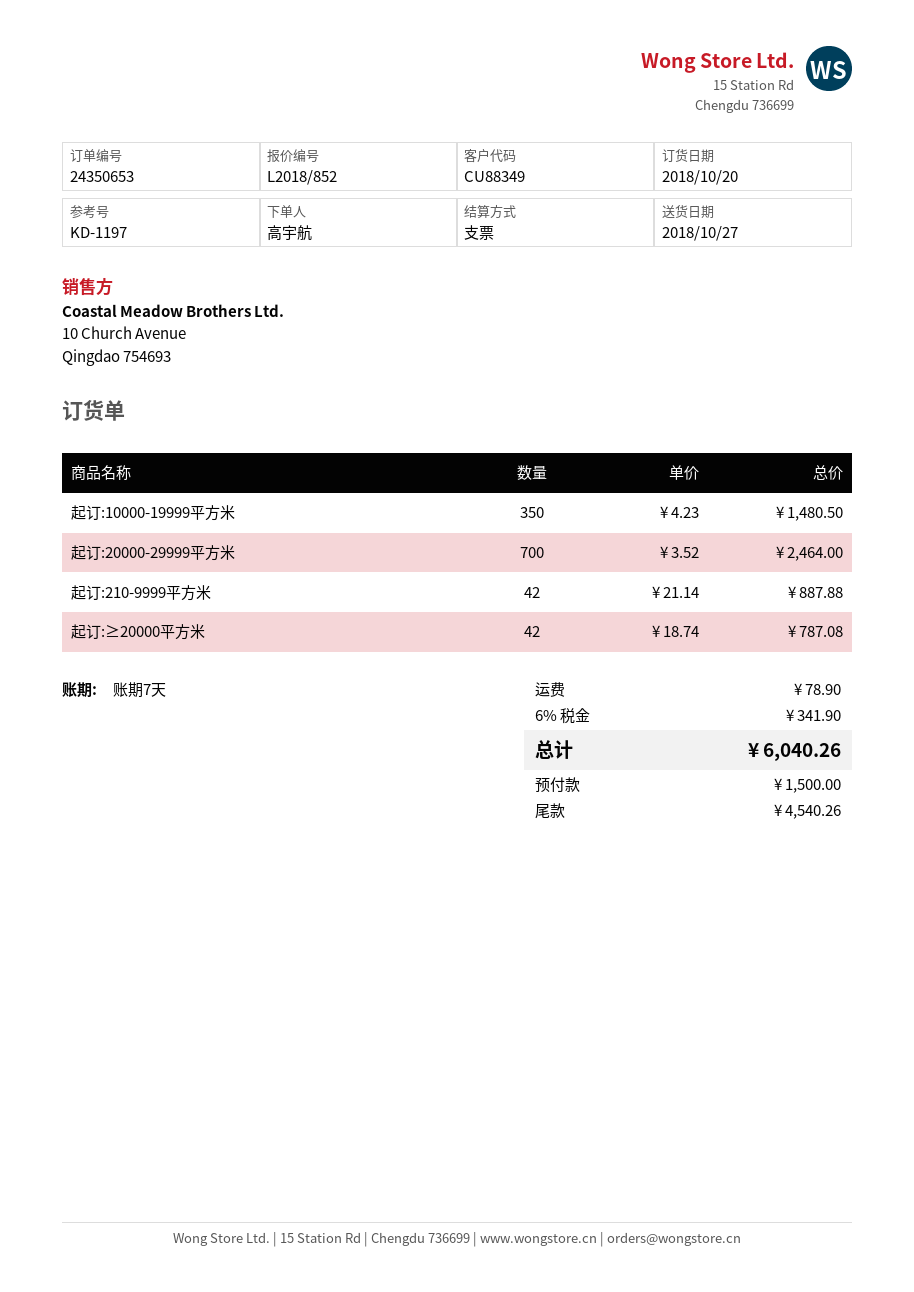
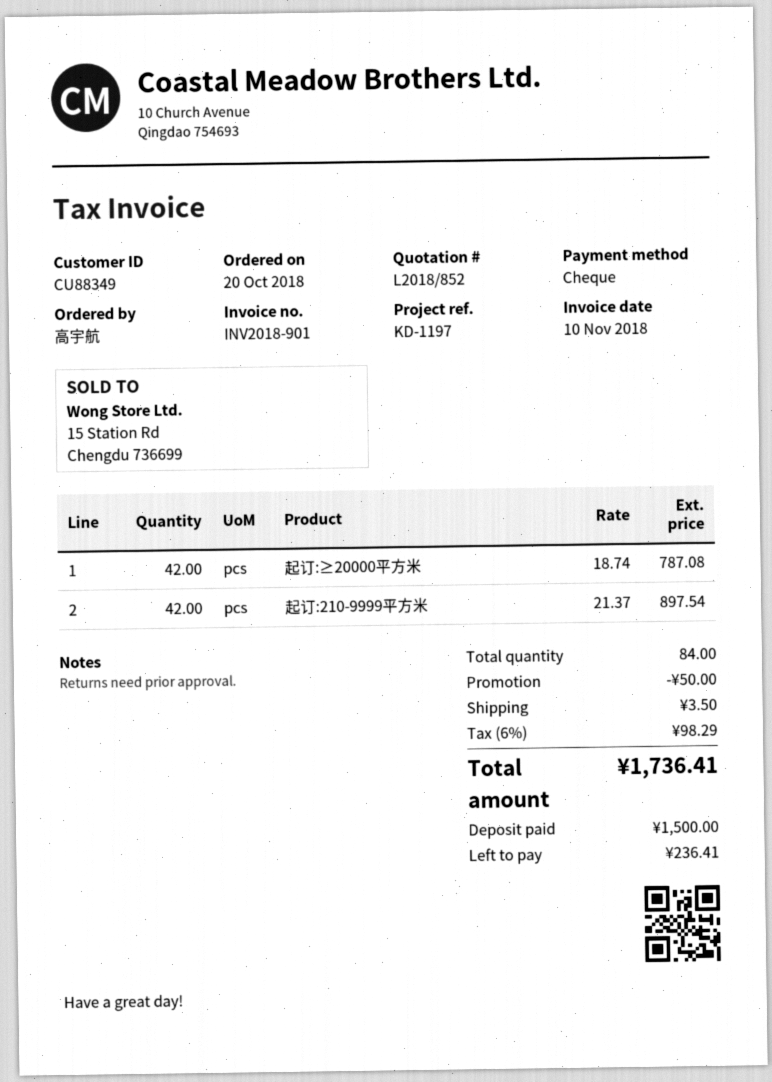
起订:10000-19999平方米: 350 x 4.23 = 1480.50 -> none
起订:20000-29999平方米: 700 x 3.52 = 2464.00 -> none
起订:210-9999平方米: 42 x 21.14 = 887.88 -> 42 x 21.37 = 897.54
discount: none -> 50.00
shipping: 78.90 -> 3.50
tax: 6% = 341.90 -> 6% = 98.29
total: 6040.26 -> 1736.41
balance: 4540.26 -> 236.41

